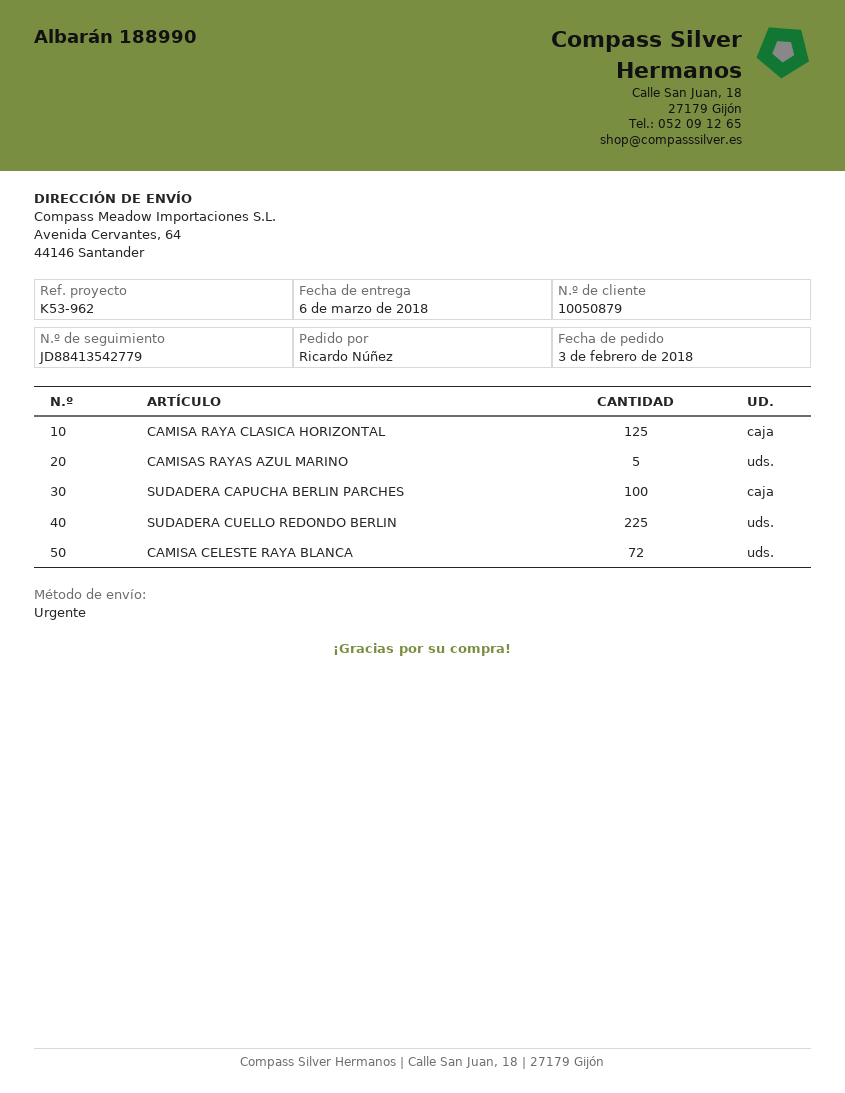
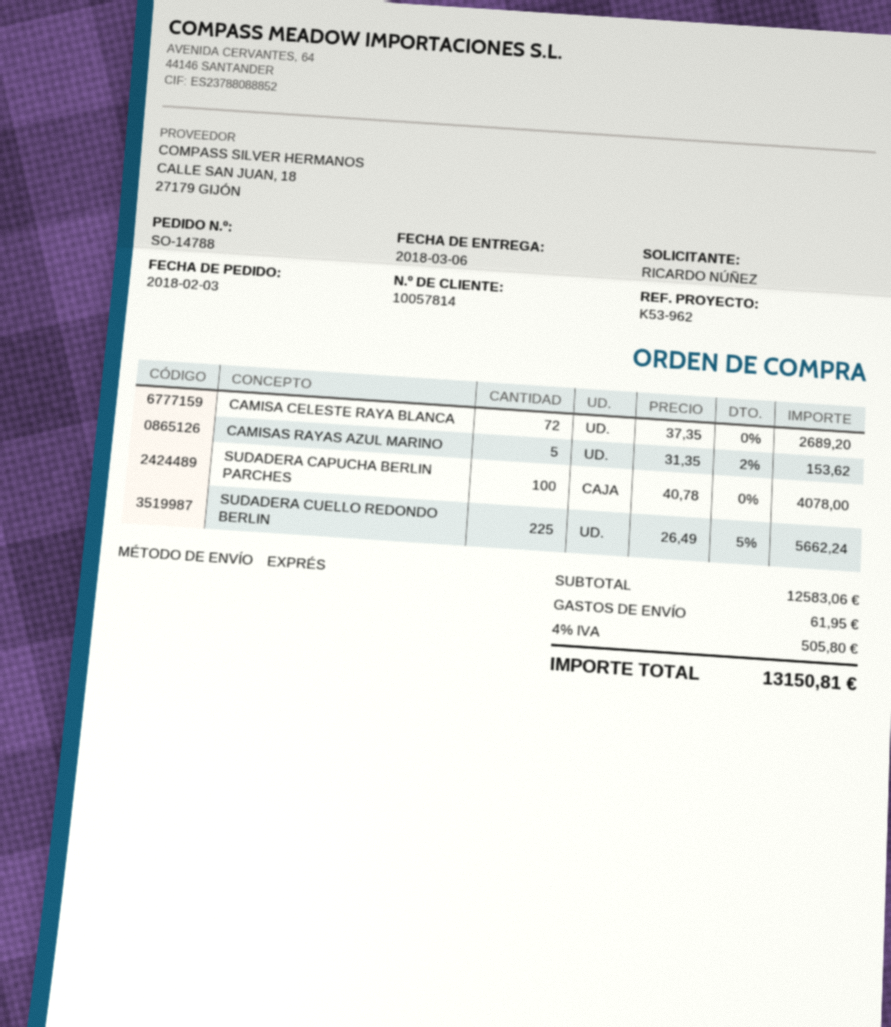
customer number: 10050879 -> 10057814
CAMISA RAYA CLASICA HORIZONTAL: 125 -> none

